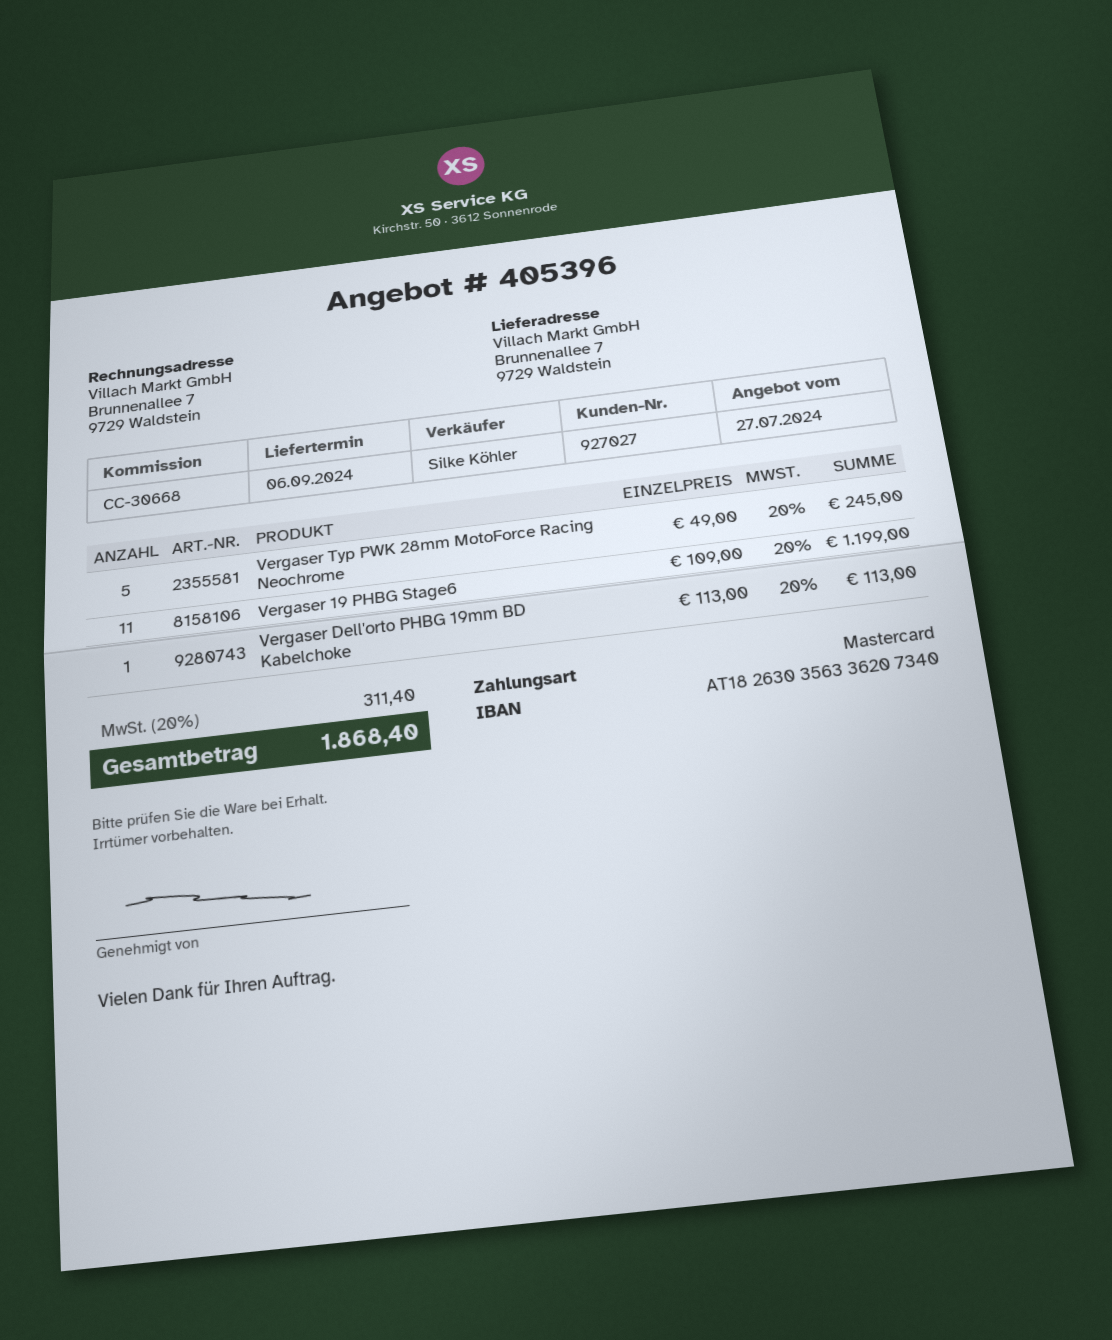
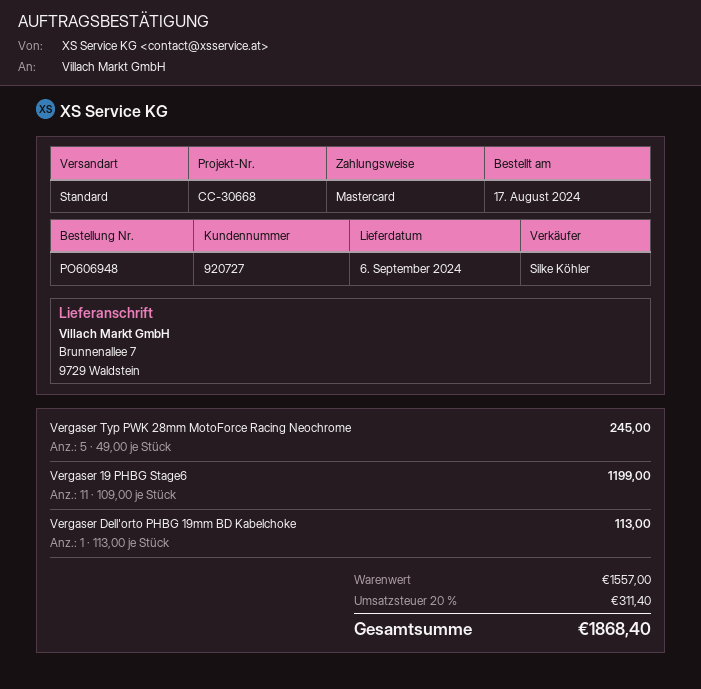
customer number: 927027 -> 920727

